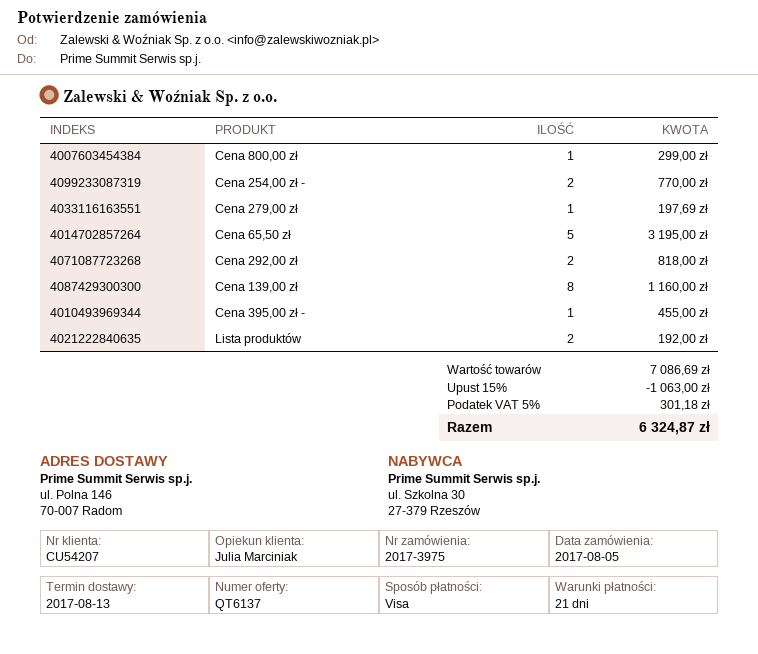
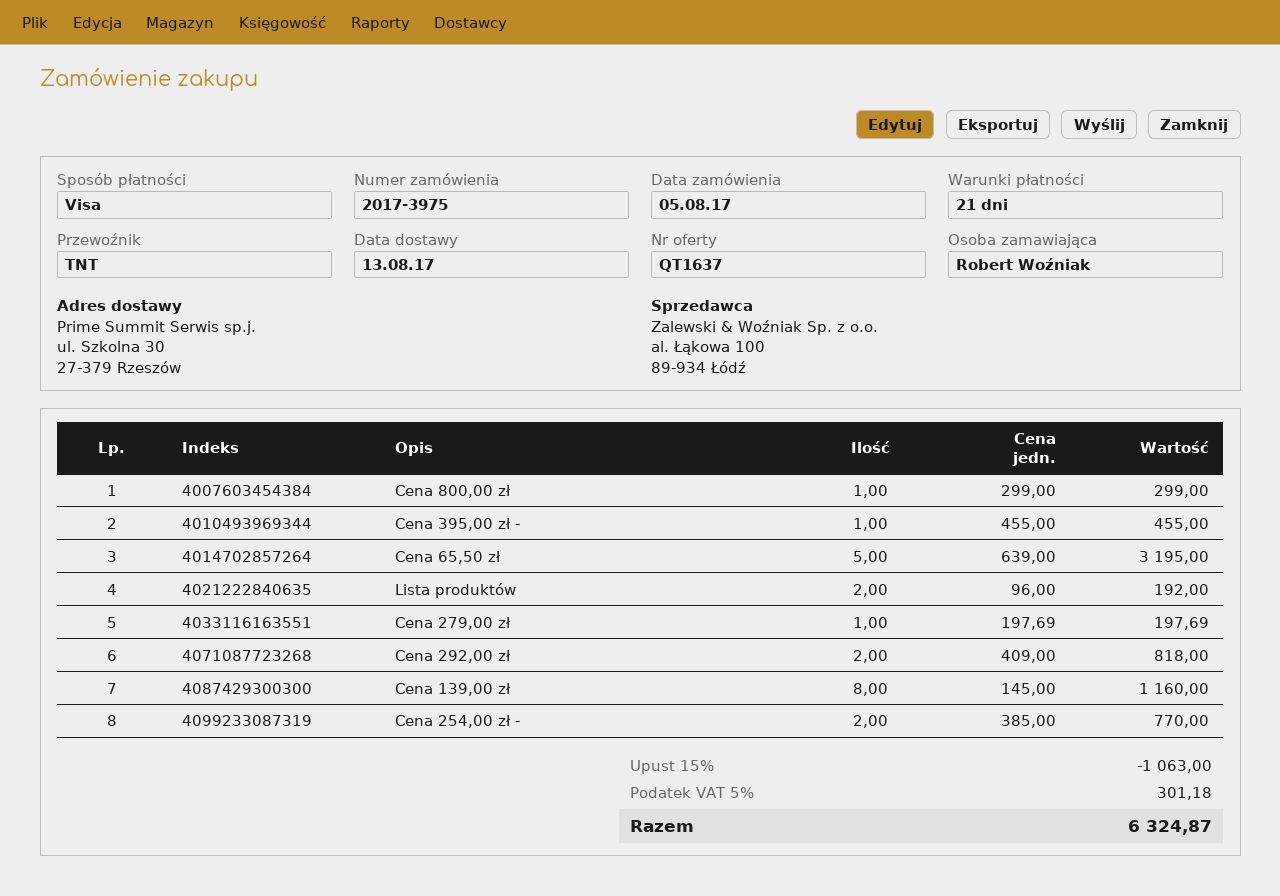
quote number: QT6137 -> QT1637
ship to: ul. Polna 146, 70-007 Radom -> ul. Szkolna 30, 27-379 Rzeszów

